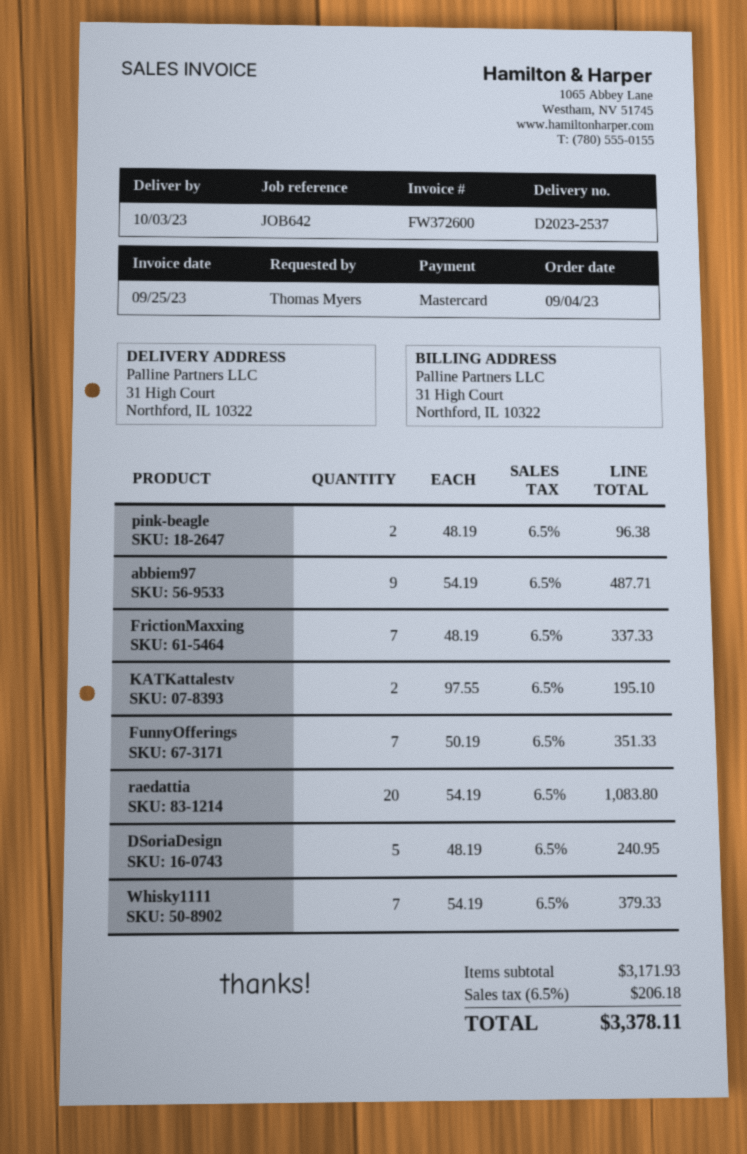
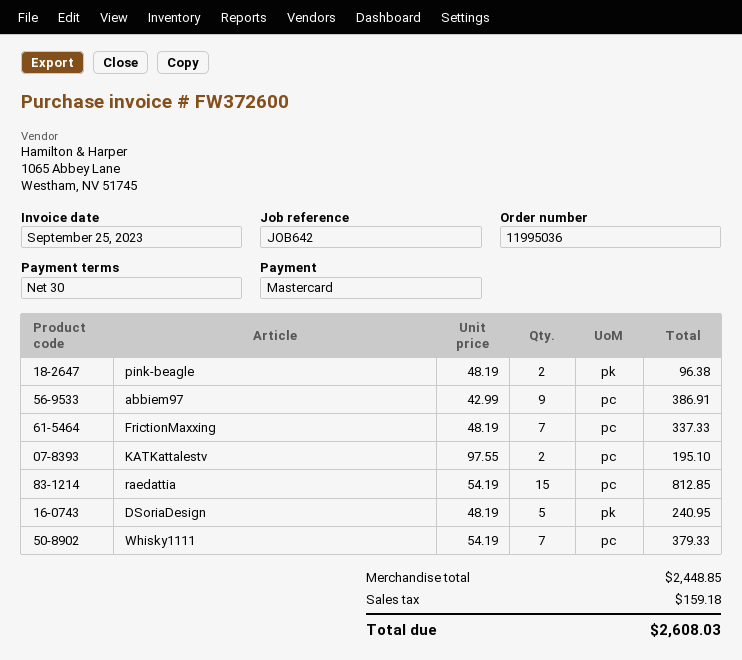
abbiem97: 9 x 54.19 = 487.71 -> 9 x 42.99 = 386.91
FunnyOfferings: 7 x 50.19 = 351.33 -> none
raedattia: 20 x 54.19 = 1083.80 -> 15 x 54.19 = 812.85
subtotal: 3171.93 -> 2448.85
tax: 206.18 -> 159.18
total: 3378.11 -> 2608.03

